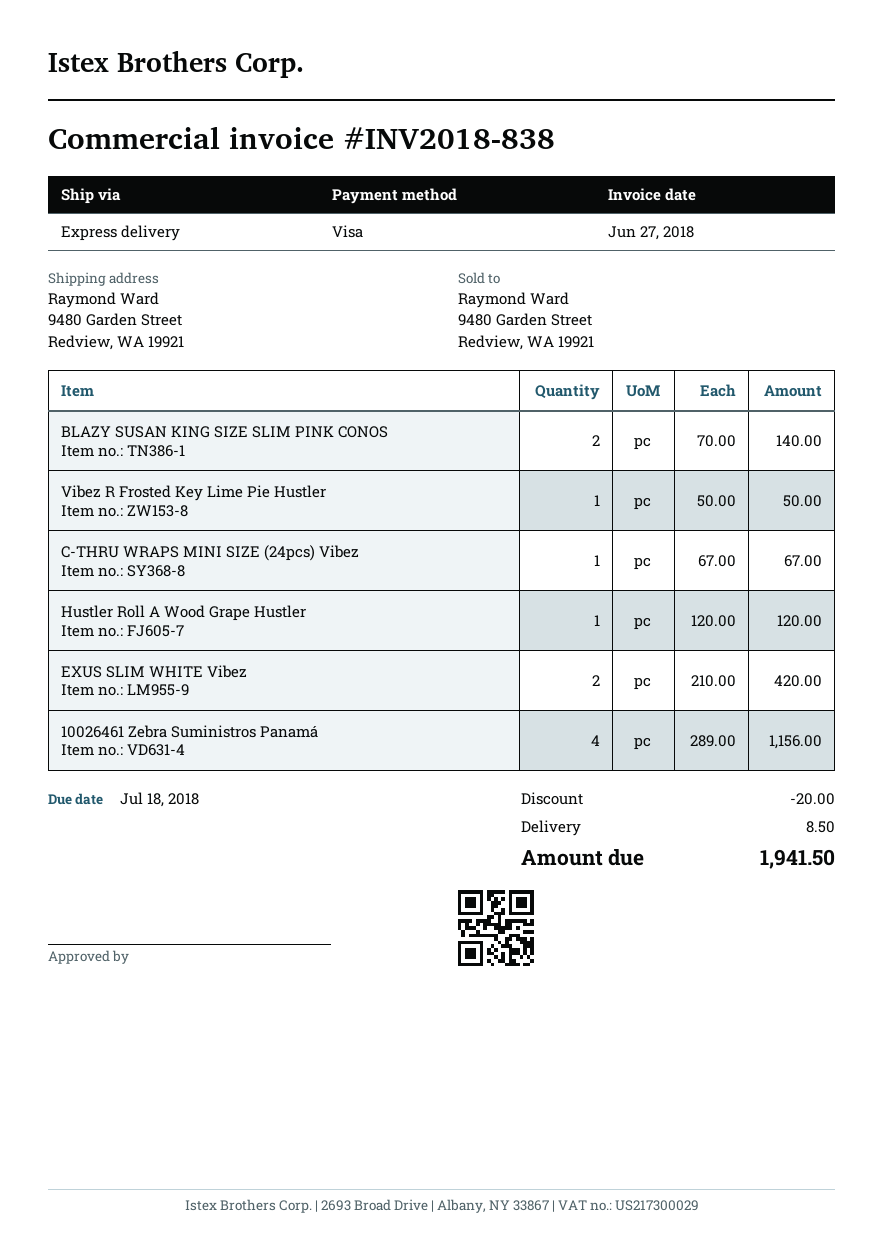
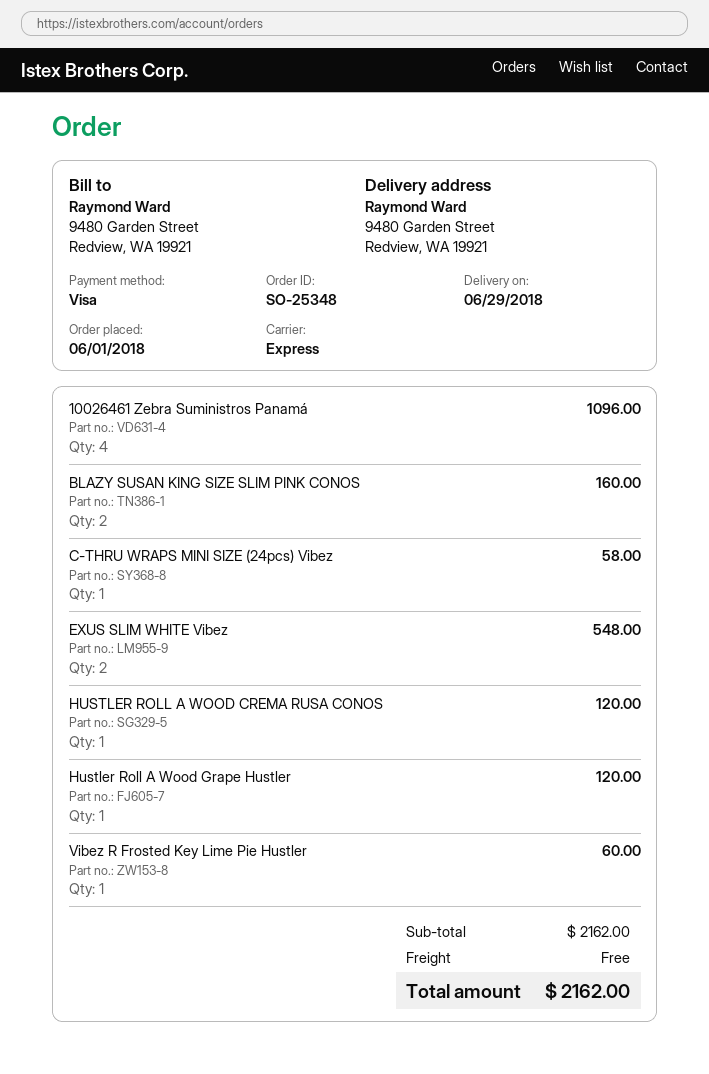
BLAZY SUSAN KING SIZE SLIM PINK CONOS: 2 for 140.00 -> 2 for 160.00
Vibez R Frosted Key Lime Pie Hustler: 1 for 50.00 -> 1 for 60.00
C-THRU WRAPS MINI SIZE (24pcs) Vibez: 1 for 67.00 -> 1 for 58.00
EXUS SLIM WHITE Vibez: 2 for 420.00 -> 2 for 548.00
10026461 Zebra Suministros Panamá: 4 for 1156.00 -> 4 for 1096.00
HUSTLER ROLL A WOOD CREMA RUSA CONOS: none -> 1 for 120.00
discount: 20.00 -> none
shipping: 8.50 -> 0.00
total: 1941.50 -> 2162.00

